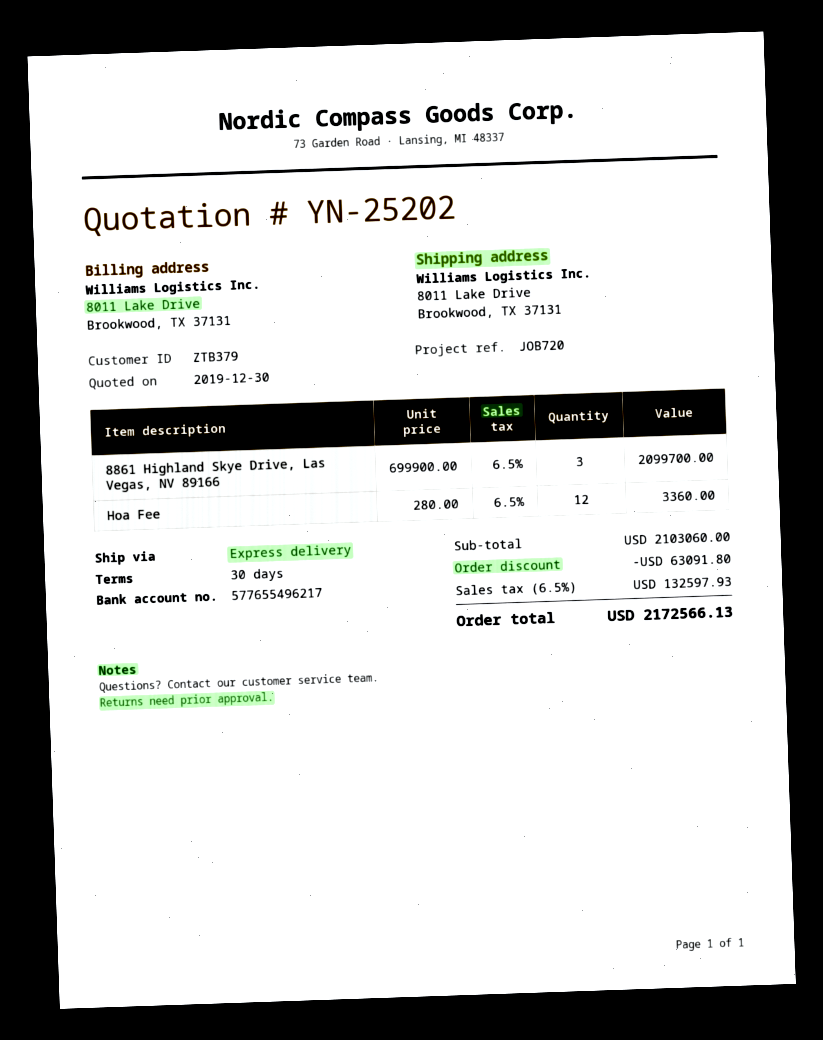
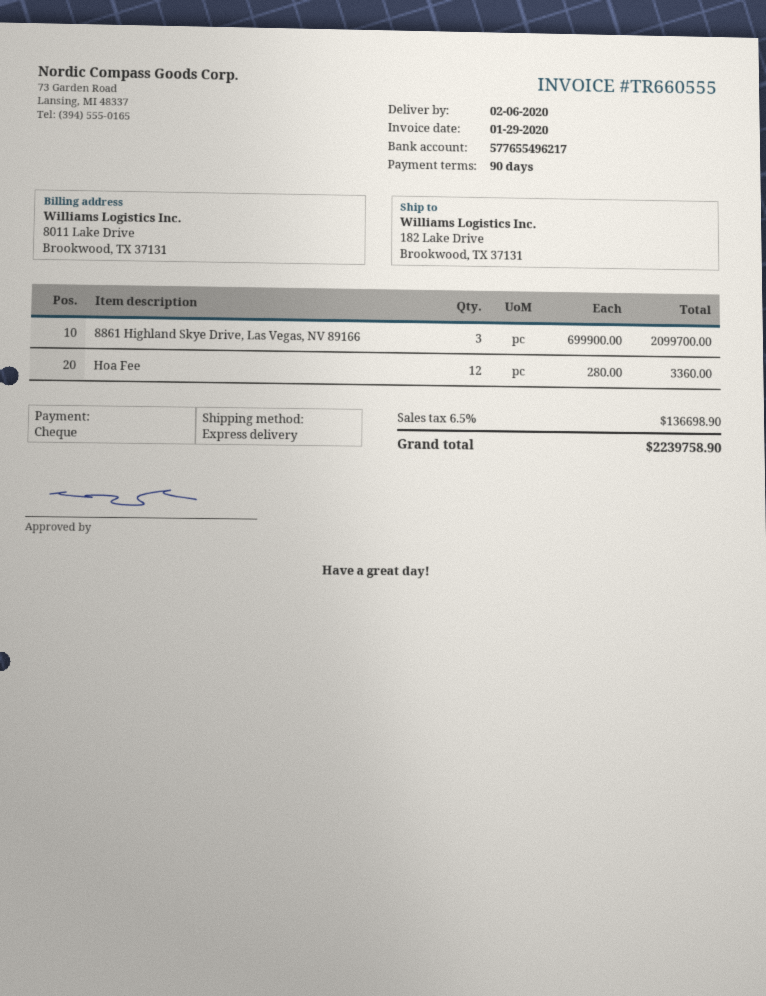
payment terms: 30 days -> 90 days
ship to: 8011 Lake Drive, Brookwood, TX 37131 -> 182 Lake Drive, Brookwood, TX 37131
discount: 63091.80 -> none
tax: 6.5% = 132597.93 -> 6.5% = 136698.90
total: 2172566.13 -> 2239758.90

